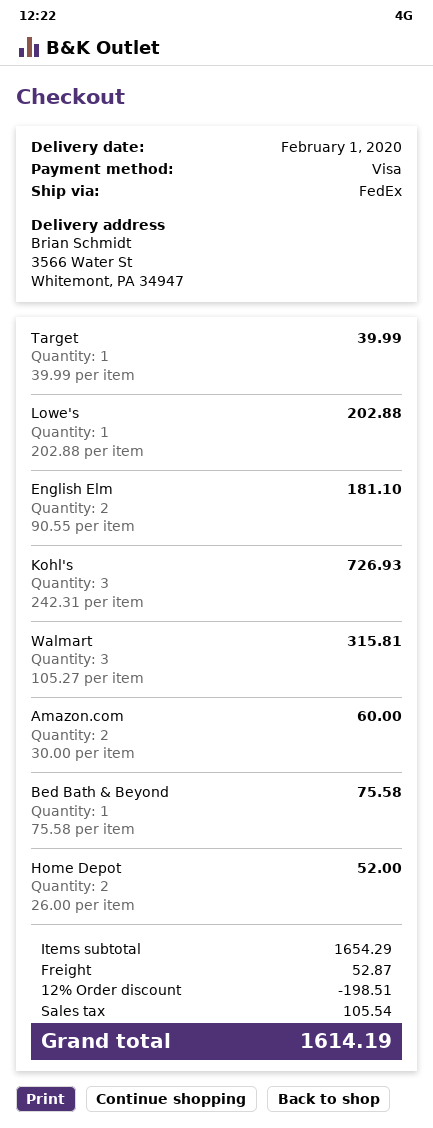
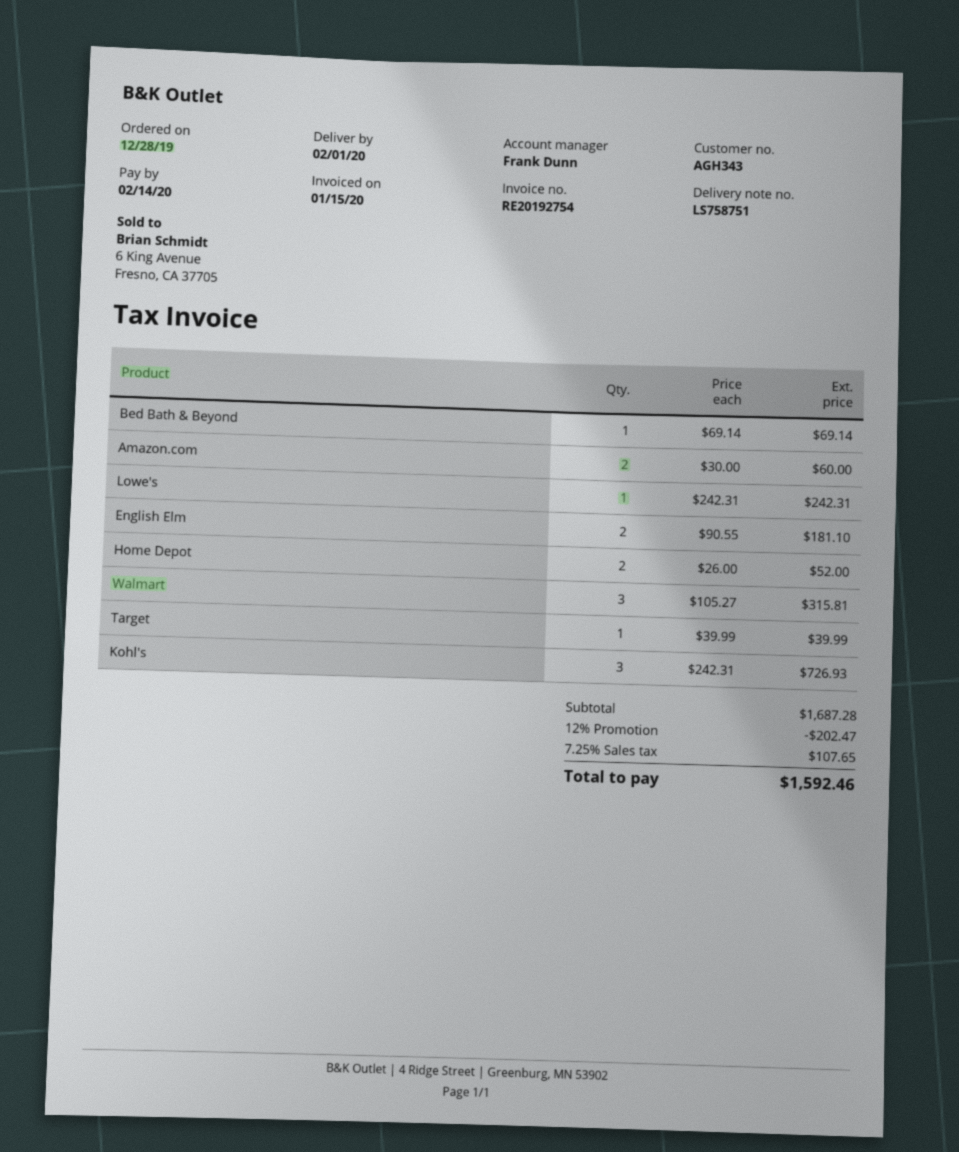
Lowe's: 1 x 202.88 = 202.88 -> 1 x 242.31 = 242.31
Bed Bath & Beyond: 1 x 75.58 = 75.58 -> 1 x 69.14 = 69.14
subtotal: 1654.29 -> 1687.28
discount: 12% = 198.51 -> 12% = 202.47
shipping: 52.87 -> none
tax: 105.54 -> 107.65
total: 1614.19 -> 1592.46

